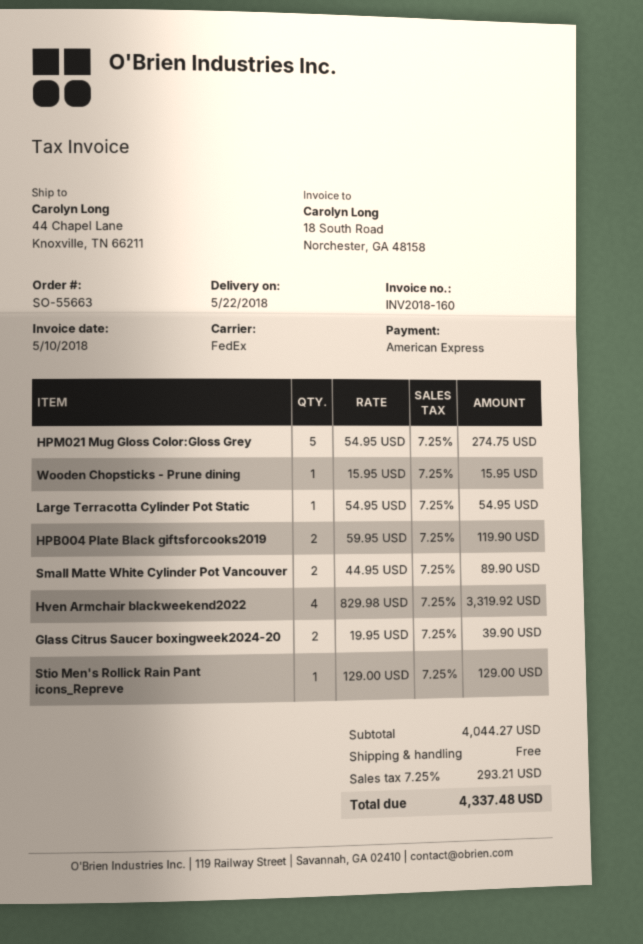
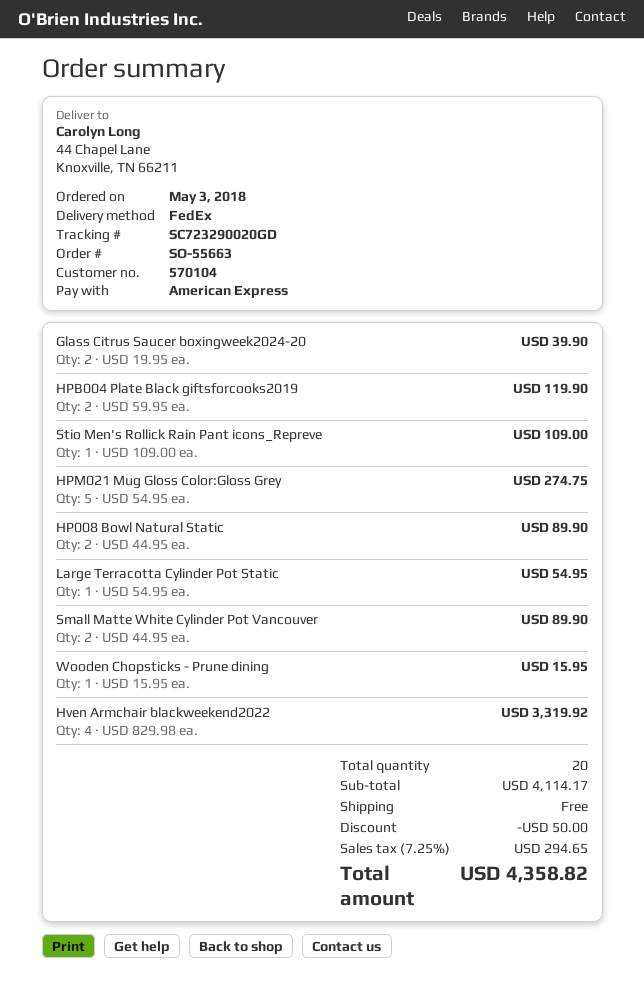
Stio Men's Rollick Rain Pant icons_Repreve: 1 x 129.00 = 129.00 -> 1 x 109.00 = 109.00
HP008 Bowl Natural Static: none -> 2 x 44.95 = 89.90
subtotal: 4044.27 -> 4114.17
discount: none -> 50.00
tax: 7.25% = 293.21 -> 7.25% = 294.65
total: 4337.48 -> 4358.82

